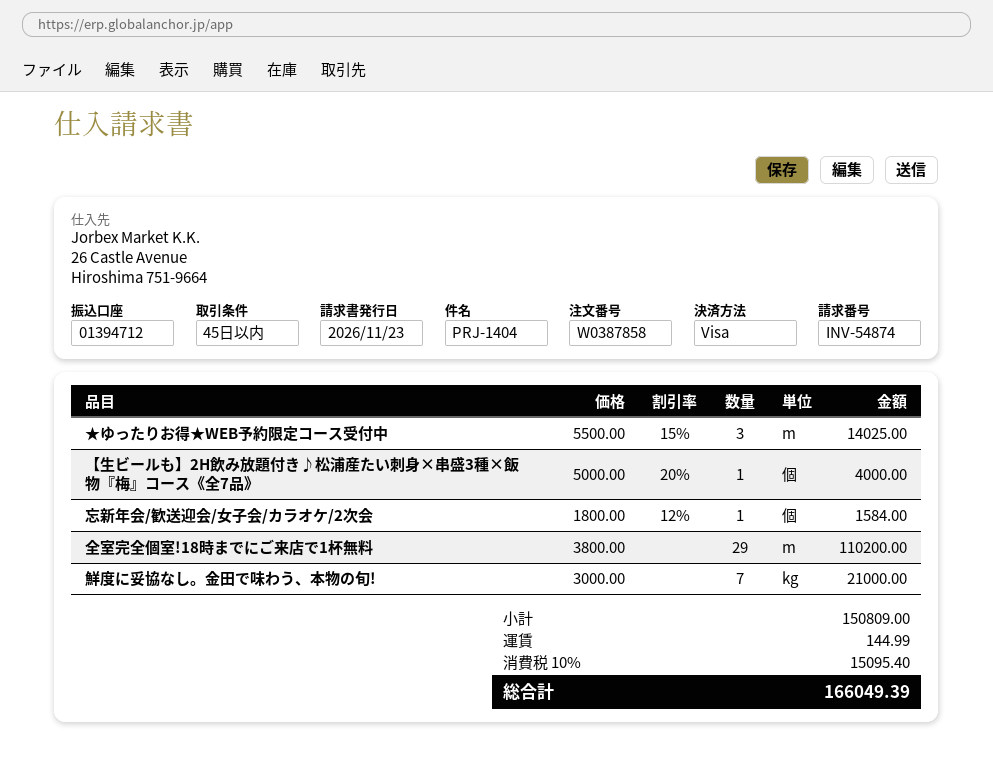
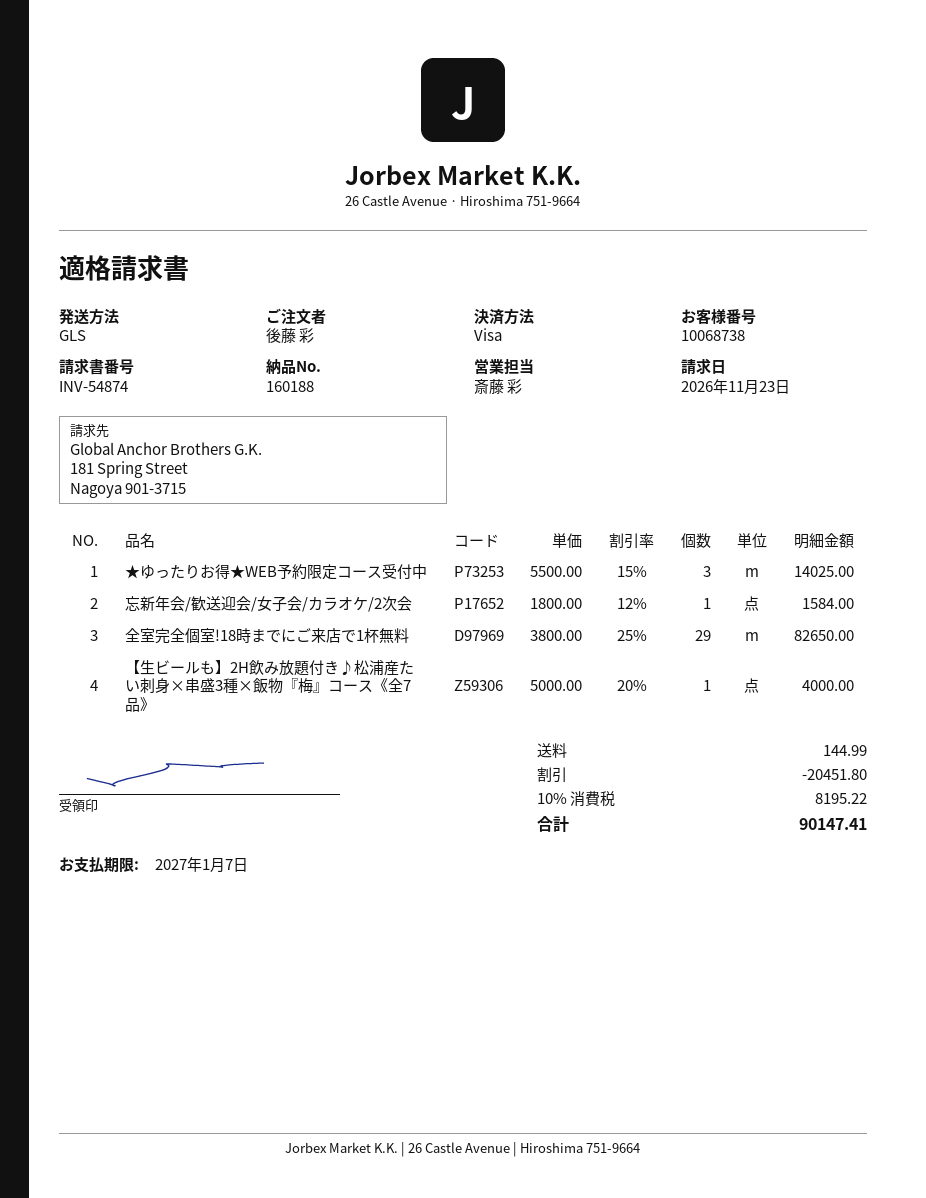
全室完全個室!18時までにご来店で1杯無料: 29 x 3800.00 = 110200.00 -> 29 x 3800.00 - 25% = 82650.00
鮮度に妥協なし。金田で味わう、本物の旬!: 7 x 3000.00 = 21000.00 -> none
discount: none -> 20451.80
tax: 10% = 15095.40 -> 10% = 8195.22
total: 166049.39 -> 90147.41

